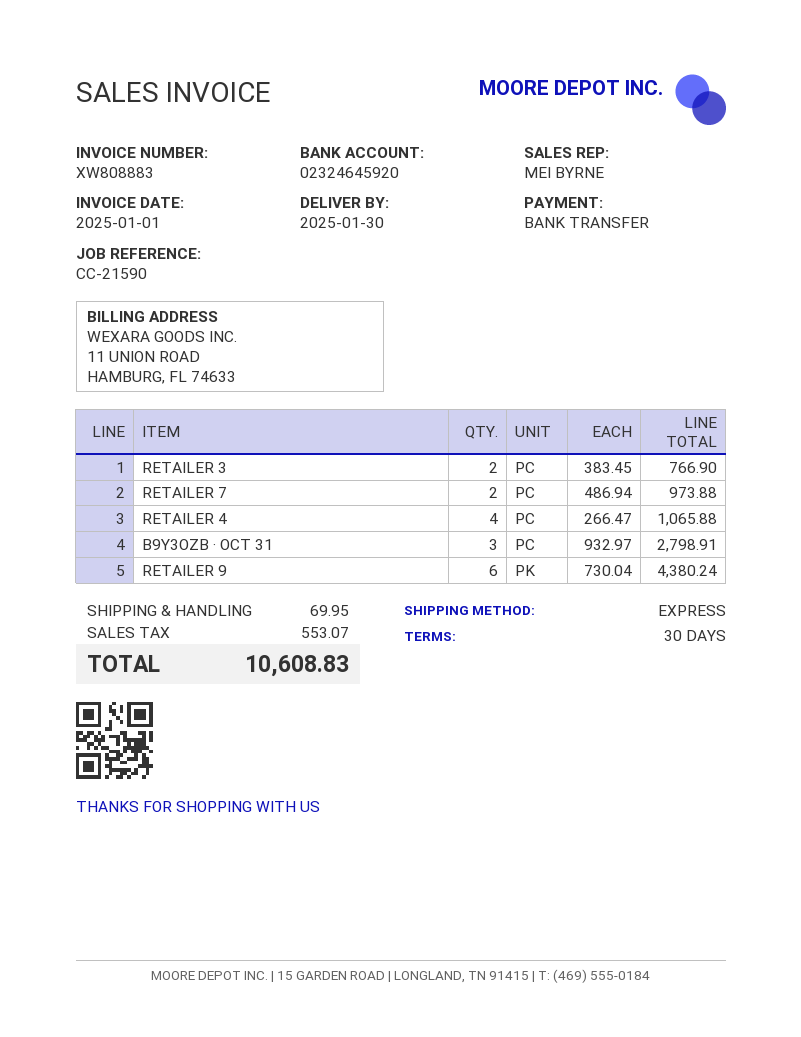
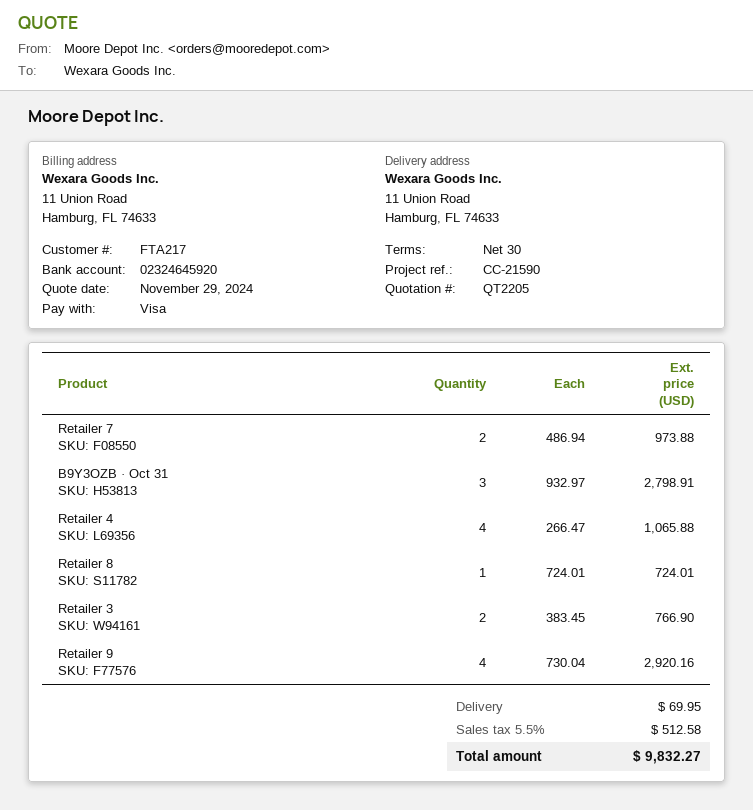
payment method: bank transfer -> Visa
RETAILER 9: 6 x 730.04 = 4380.24 -> 4 x 730.04 = 2920.16
Retailer 8: none -> 1 x 724.01 = 724.01
tax: 553.07 -> 512.58
total: 10608.83 -> 9832.27

